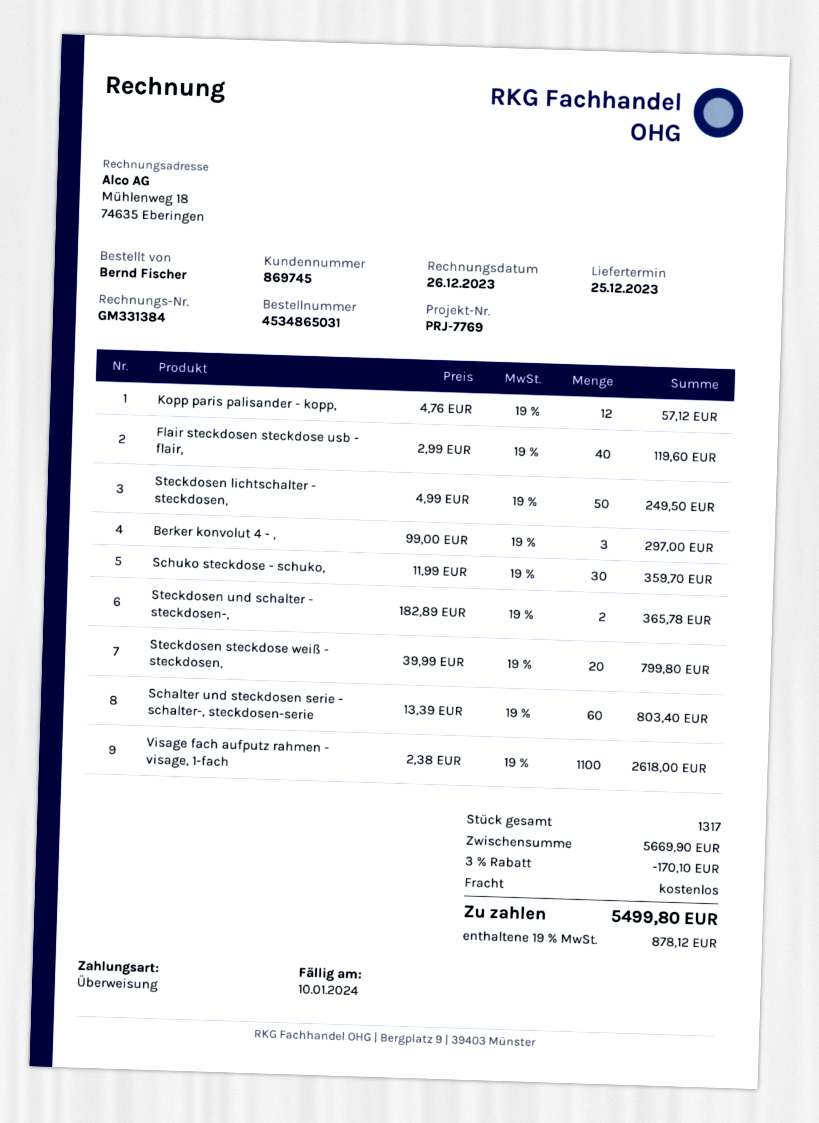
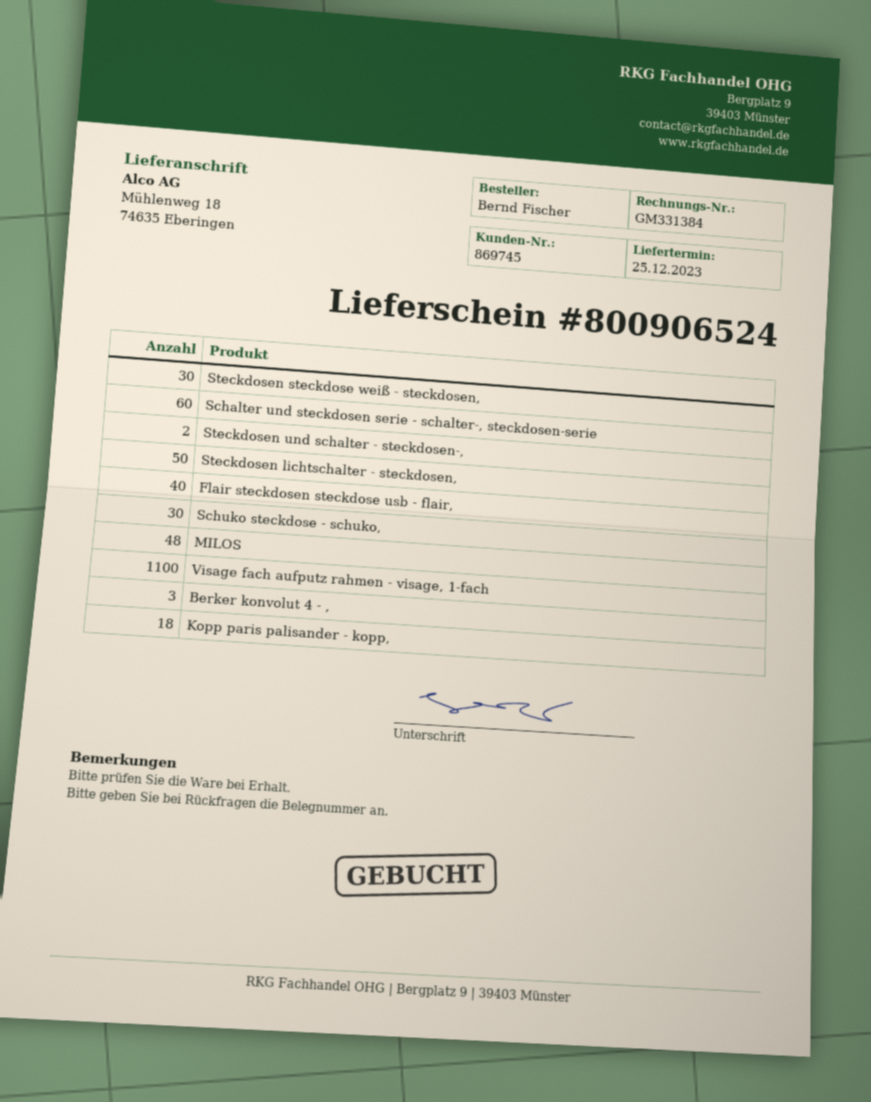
Kopp paris palisander - kopp,: 12 -> 18
Steckdosen steckdose weiß - steckdosen,: 20 -> 30
MILOS: none -> 48

